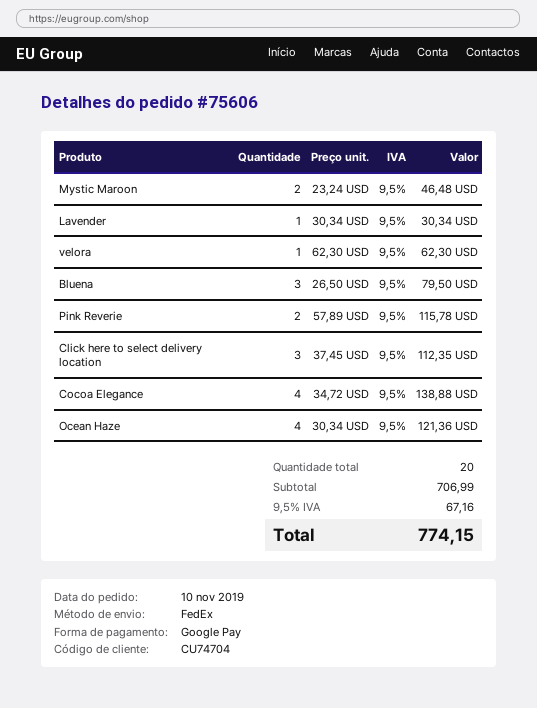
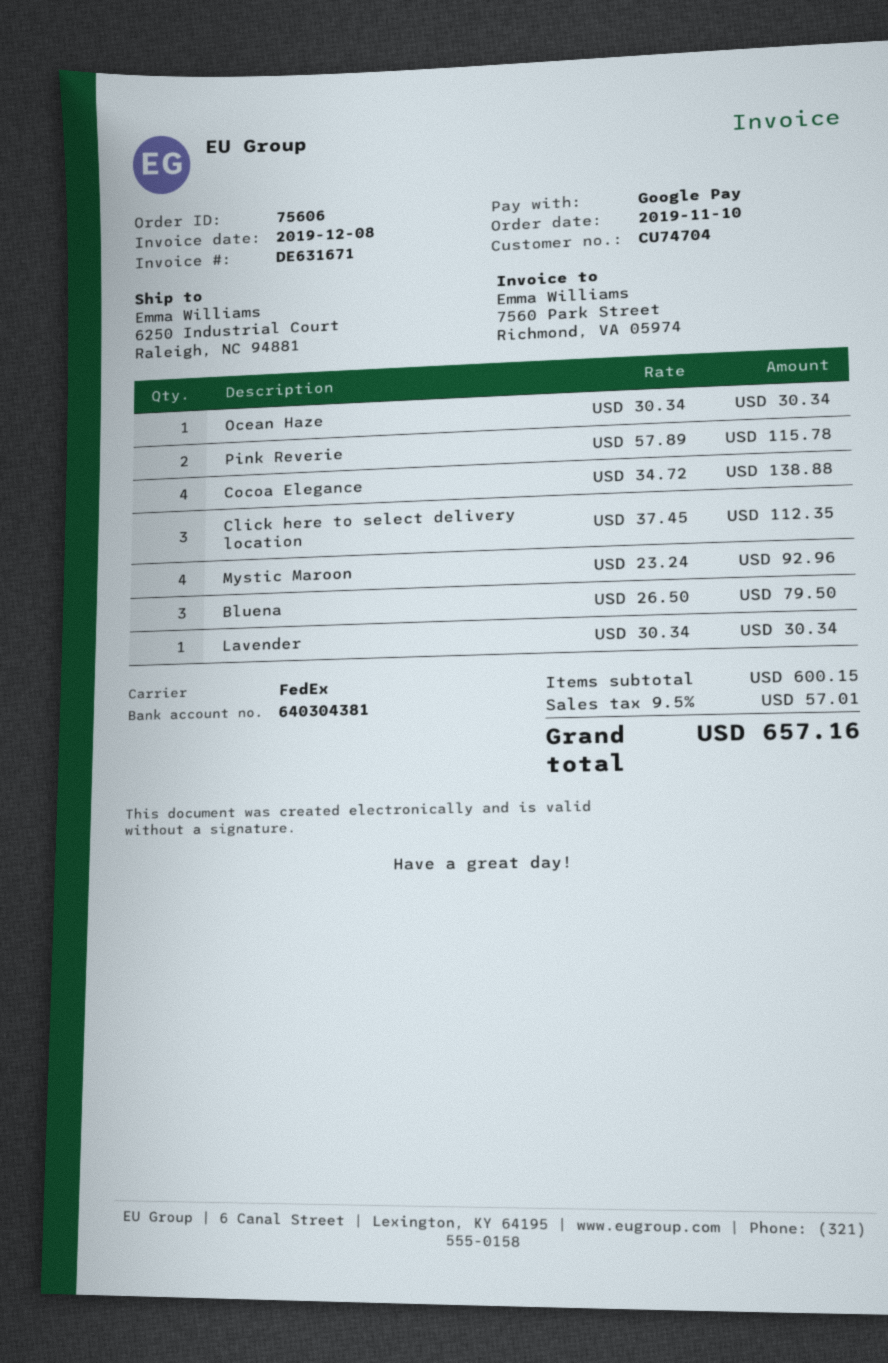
Mystic Maroon: 2 x 23.24 = 46.48 -> 4 x 23.24 = 92.96
velora: 1 x 62.30 = 62.30 -> none
Ocean Haze: 4 x 30.34 = 121.36 -> 1 x 30.34 = 30.34
subtotal: 706.99 -> 600.15
tax: 9.5% = 67.16 -> 9.5% = 57.01
total: 774.15 -> 657.16

